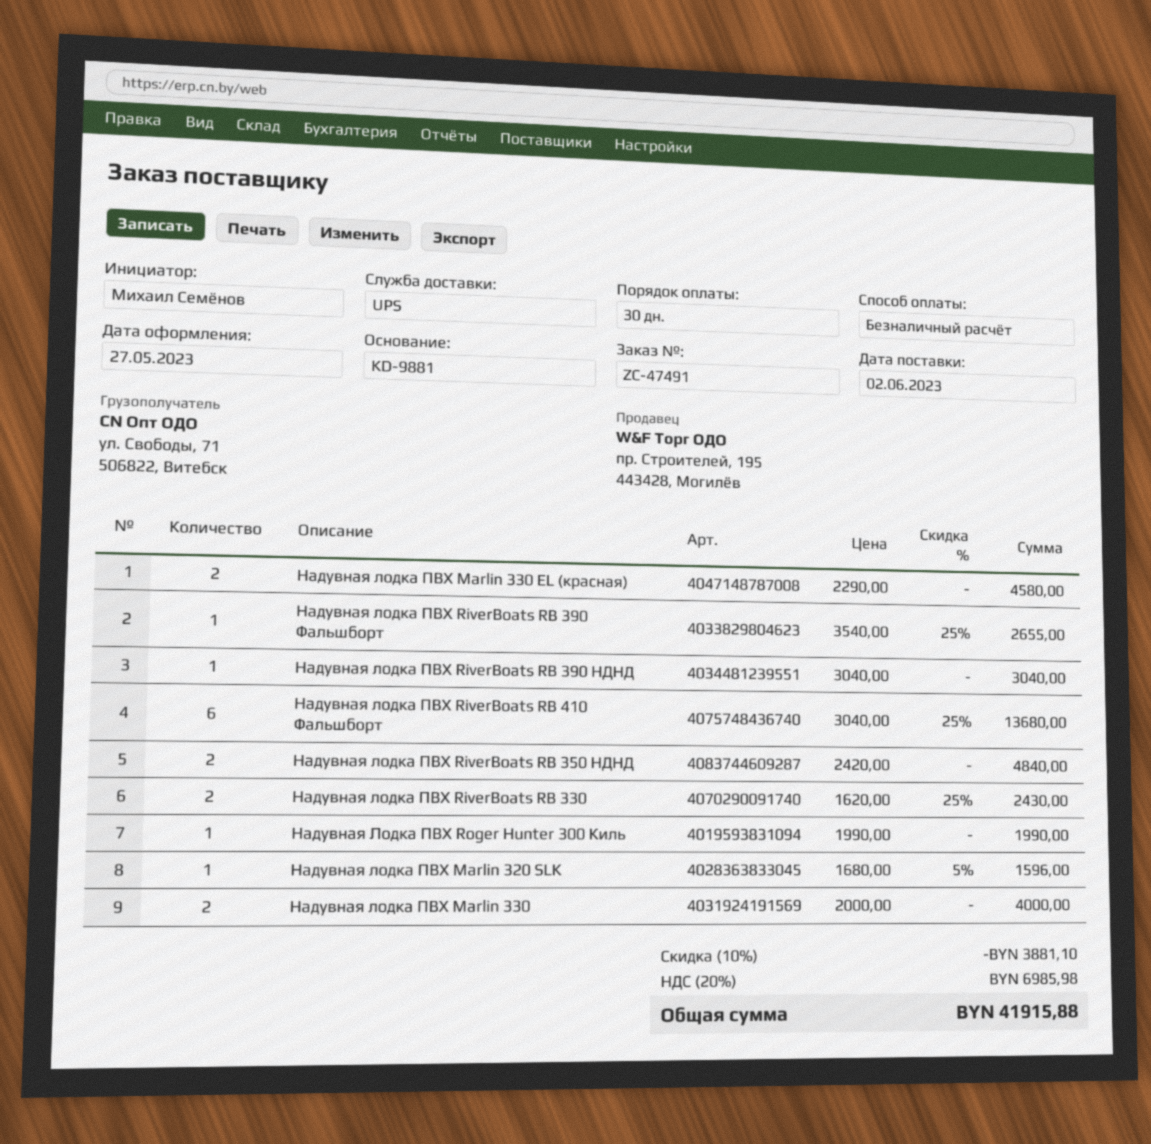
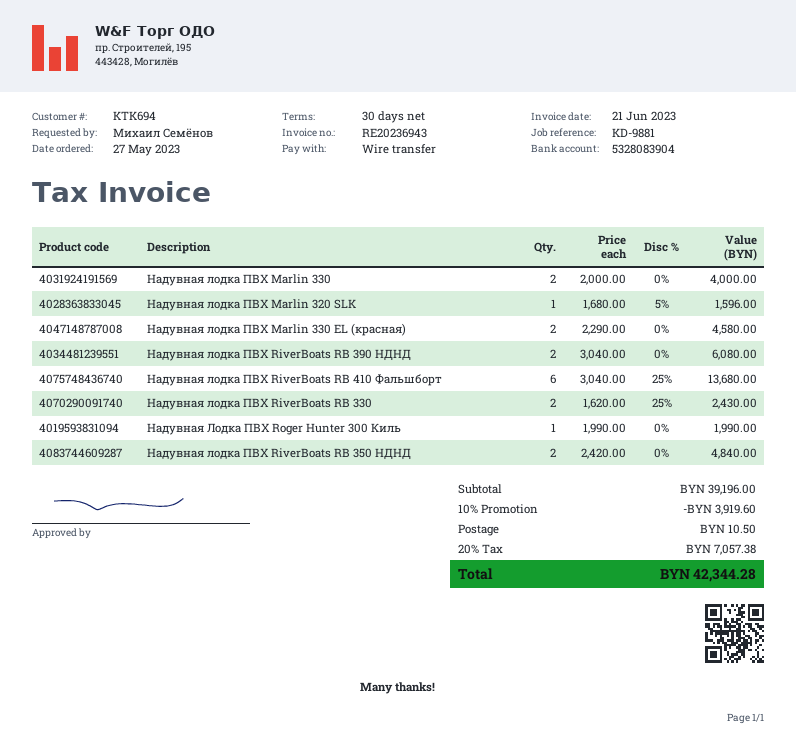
Надувная лодка ПВХ RiverBoats RB 390 Фальшборт: 1 x 3540.00 - 25% = 2655.00 -> none
Надувная лодка ПВХ RiverBoats RB 390 НДНД: 1 x 3040.00 = 3040.00 -> 2 x 3040.00 = 6080.00
discount: 10% = 3881.10 -> 10% = 3919.60
shipping: none -> 10.50
tax: 20% = 6985.98 -> 20% = 7057.38
total: 41915.88 -> 42344.28

